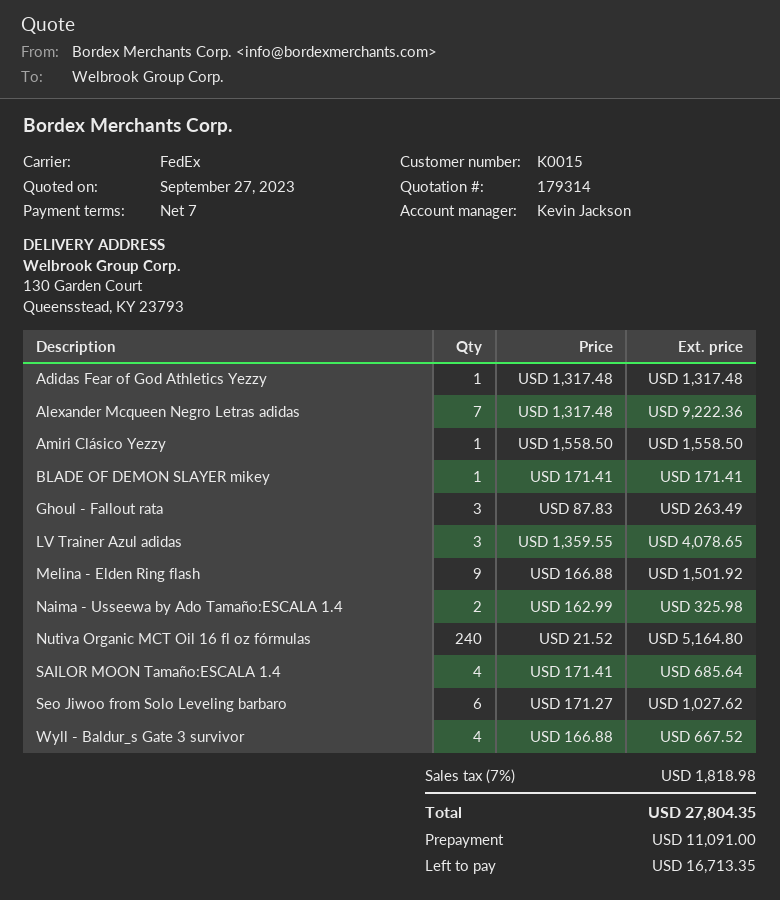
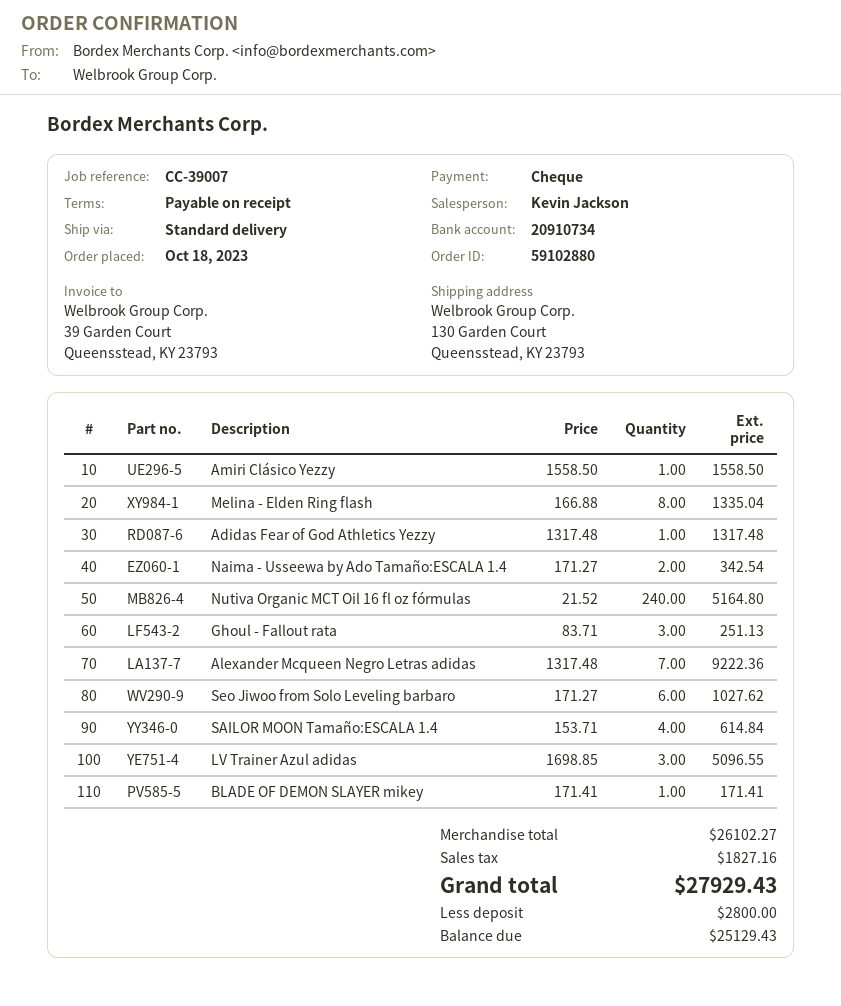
payment terms: 7 days -> on receipt
shipping method: FedEx -> standard
Ghoul - Fallout rata: 3 x 87.83 = 263.49 -> 3 x 83.71 = 251.13
LV Trainer Azul adidas: 3 x 1359.55 = 4078.65 -> 3 x 1698.85 = 5096.55
Melina - Elden Ring flash: 9 x 166.88 = 1501.92 -> 8 x 166.88 = 1335.04
Naima - Usseewa by Ado Tamaño:ESCALA 1.4: 2 x 162.99 = 325.98 -> 2 x 171.27 = 342.54
SAILOR MOON Tamaño:ESCALA 1.4: 4 x 171.41 = 685.64 -> 4 x 153.71 = 614.84
Wyll - Baldur_s Gate 3 survivor: 4 x 166.88 = 667.52 -> none
tax: 1818.98 -> 1827.16
total: 27804.35 -> 27929.43
deposit: 11091.00 -> 2800.00
balance: 16713.35 -> 25129.43

